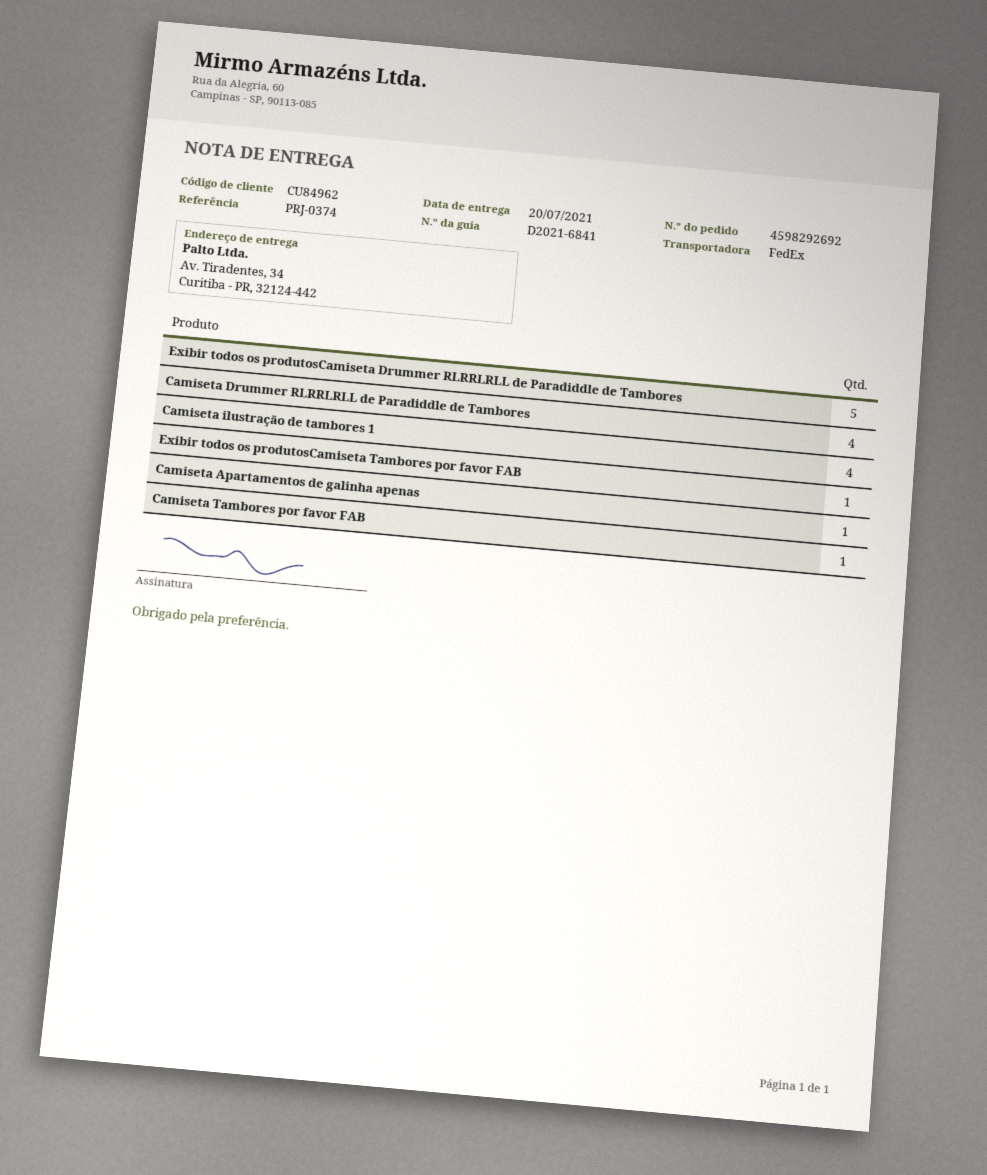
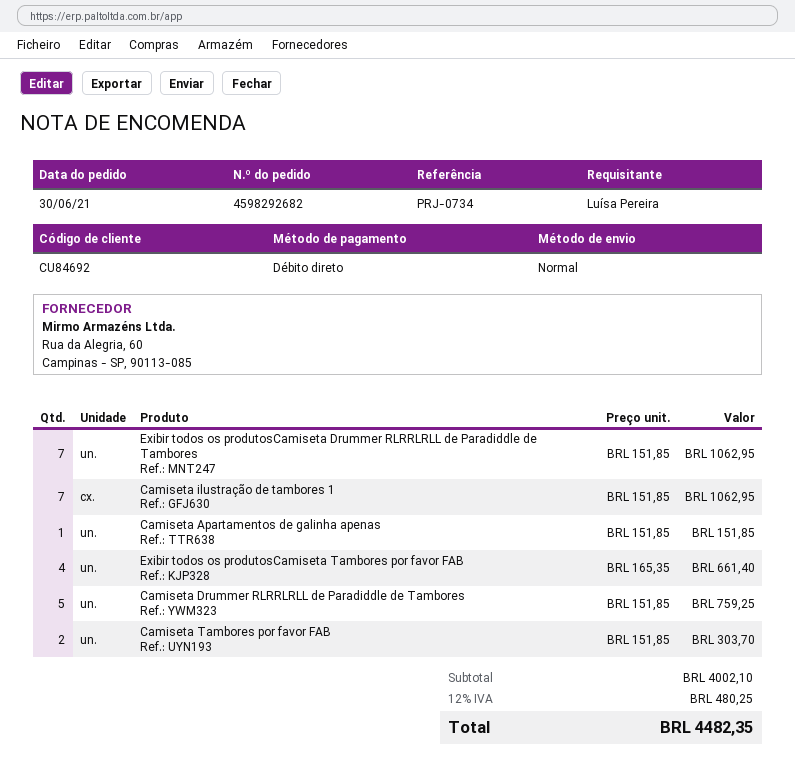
order number: 4598292692 -> 4598292682
customer number: CU84962 -> CU84692
reference: PRJ-0374 -> PRJ-0734
shipping method: FedEx -> standard
Exibir todos os produtosCamiseta Drummer RLRRLRLL de Paradiddle de Tambores: 5 -> 7
Camiseta Drummer RLRRLRLL de Paradiddle de Tambores: 4 -> 5
Camiseta ilustração de tambores 1: 4 -> 7
Exibir todos os produtosCamiseta Tambores por favor FAB: 1 -> 4
Camiseta Tambores por favor FAB: 1 -> 2

